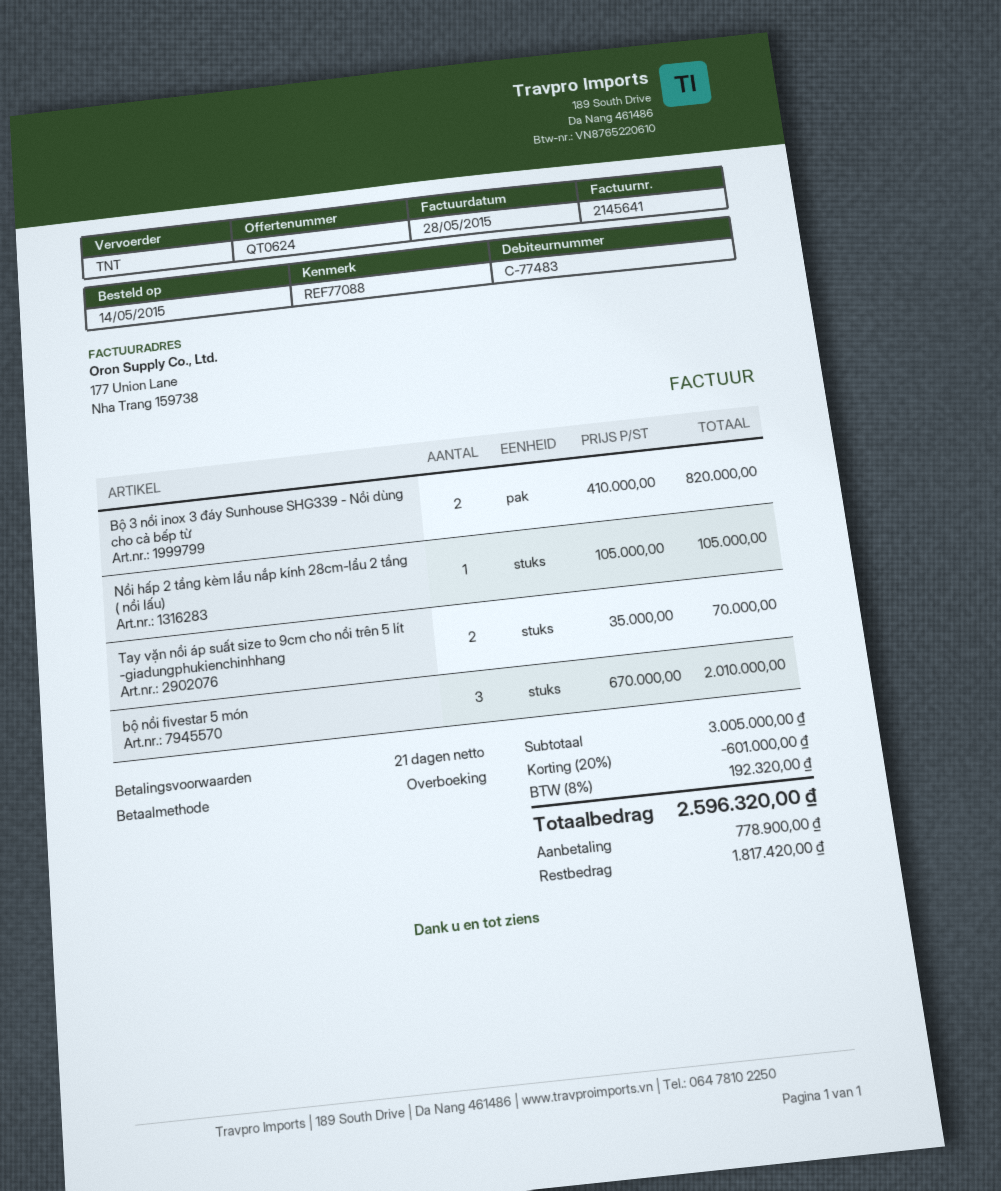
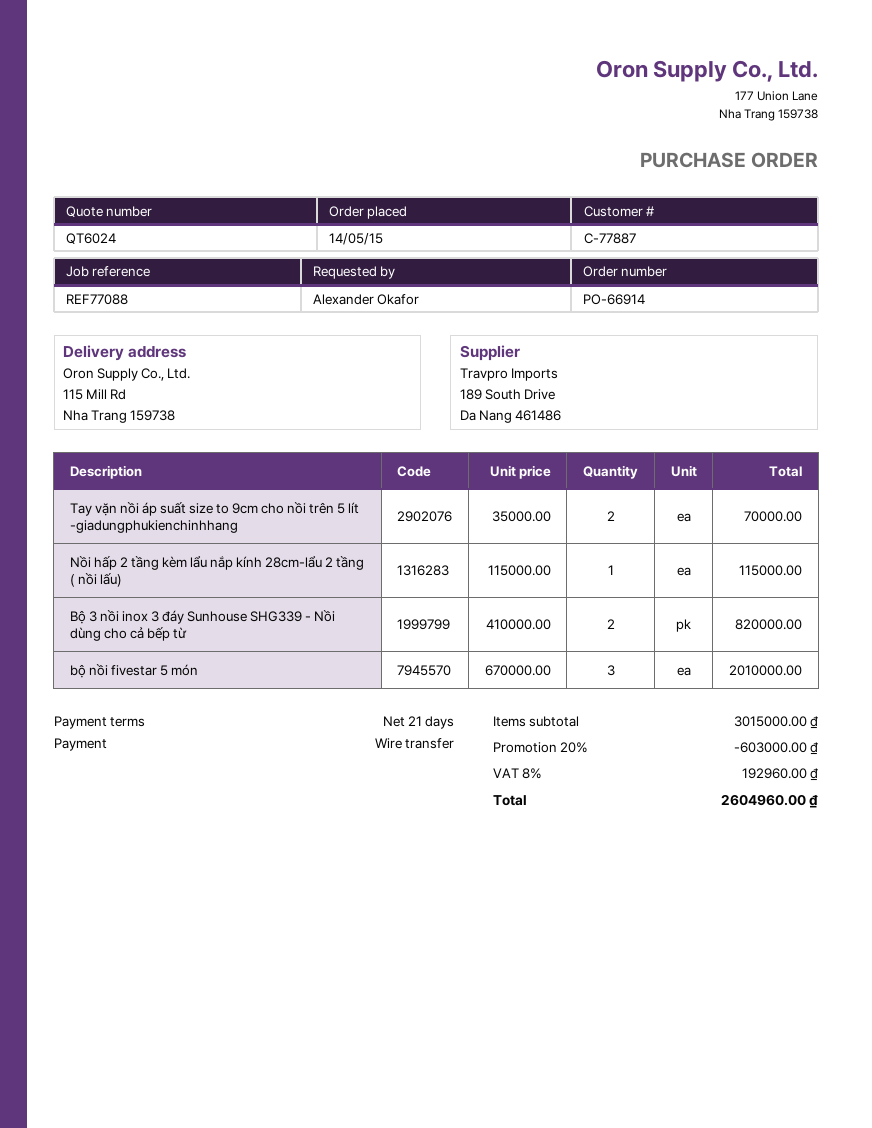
quote number: QT0624 -> QT6024
customer number: C-77483 -> C-77887
Nồi hấp 2 tầng kèm lẩu nắp kính 28cm-lẩu 2 tầng ( nồi lấu): 1 x 105000.00 = 105000.00 -> 1 x 115000.00 = 115000.00
subtotal: 3005000.00 -> 3015000.00
discount: 20% = 601000.00 -> 20% = 603000.00
tax: 8% = 192320.00 -> 8% = 192960.00
total: 2596320.00 -> 2604960.00

